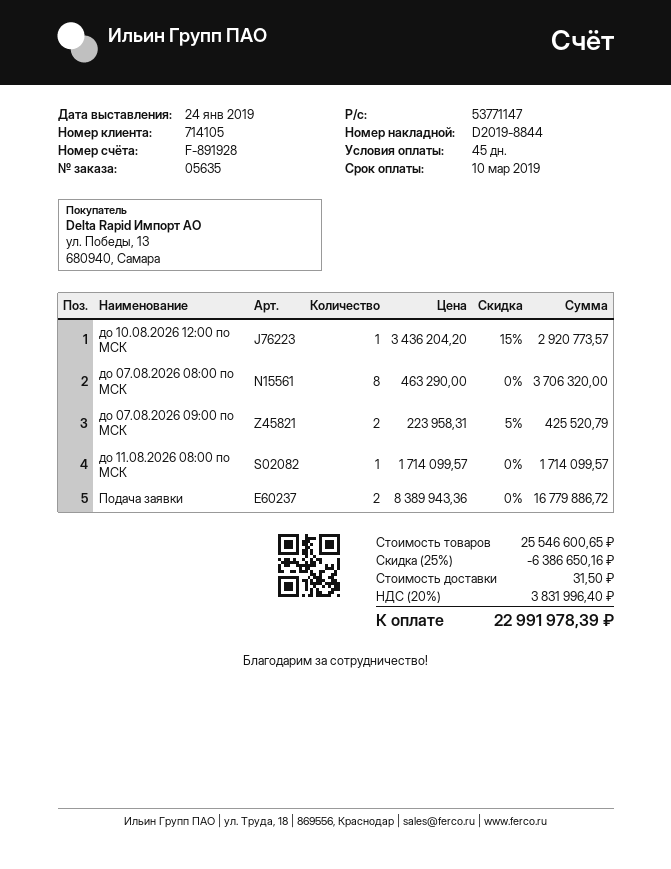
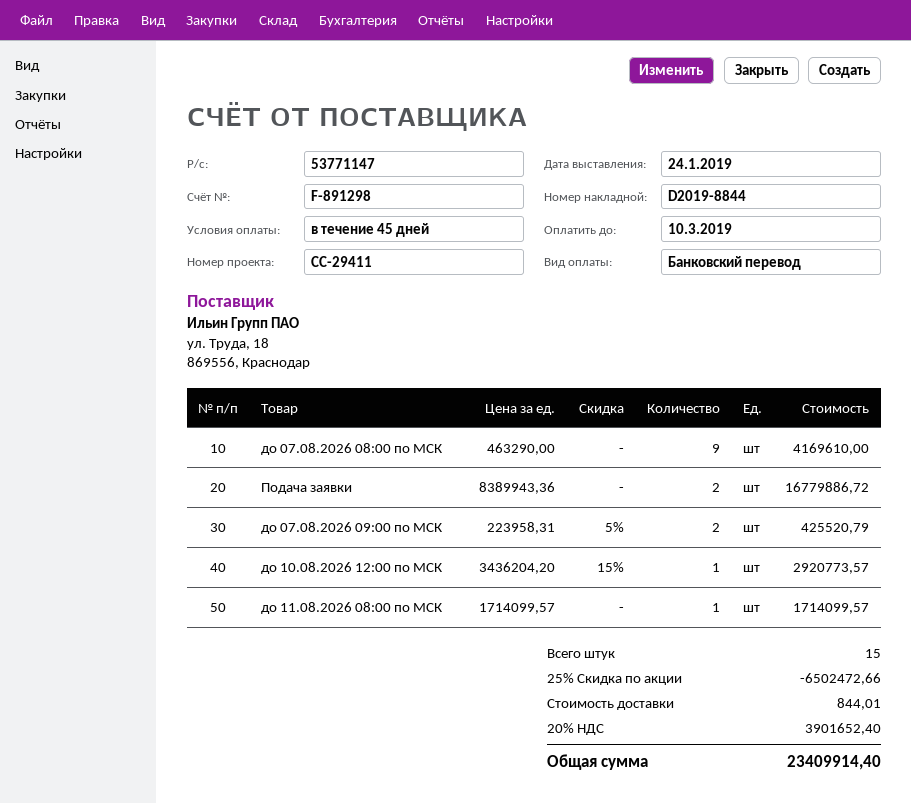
invoice number: F-891928 -> F-891298
до 07.08.2026 08:00 по МСК: 8 x 463290.00 = 3706320.00 -> 9 x 463290.00 = 4169610.00
discount: 25% = 6386650.16 -> 25% = 6502472.66
shipping: 31.50 -> 844.01
tax: 20% = 3831996.40 -> 20% = 3901652.40
total: 22991978.39 -> 23409914.40

